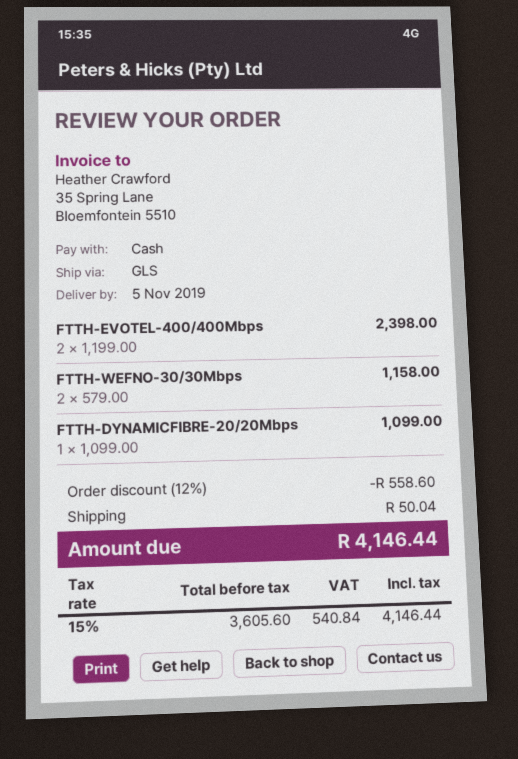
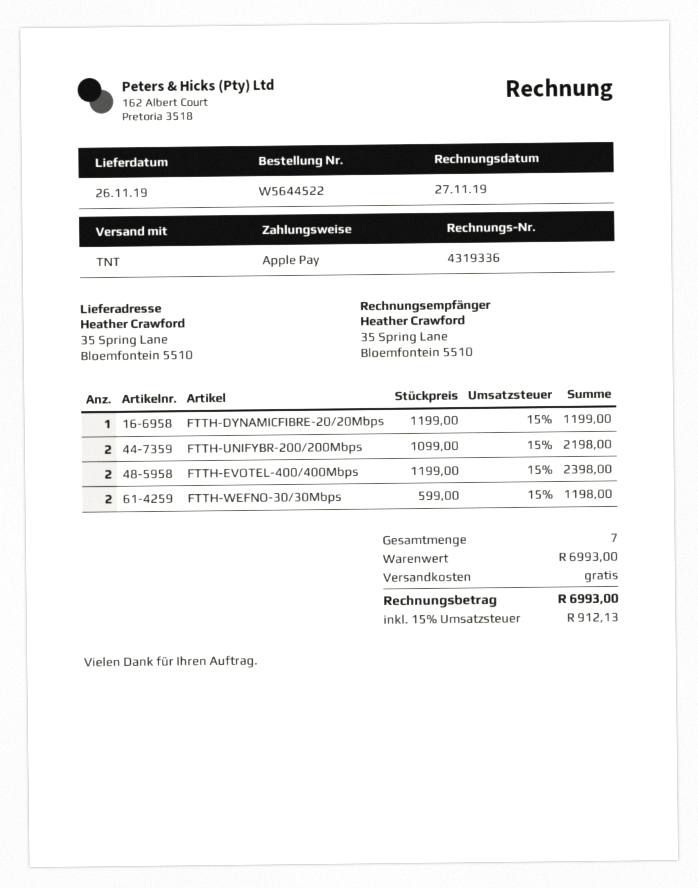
delivery date: 2019-11-05 -> 2019-11-26
payment method: cash -> Apple Pay
shipping method: GLS -> TNT
FTTH-WEFNO-30/30Mbps: 2 x 579.00 = 1158.00 -> 2 x 599.00 = 1198.00
FTTH-DYNAMICFIBRE-20/20Mbps: 1 x 1099.00 = 1099.00 -> 1 x 1199.00 = 1199.00
FTTH-UNIFYBR-200/200Mbps: none -> 2 x 1099.00 = 2198.00
discount: 12% = 558.60 -> none
shipping: 50.04 -> 0.00
tax: 15% = 540.84 -> 15% = 912.13
total: 4146.44 -> 6993.00

